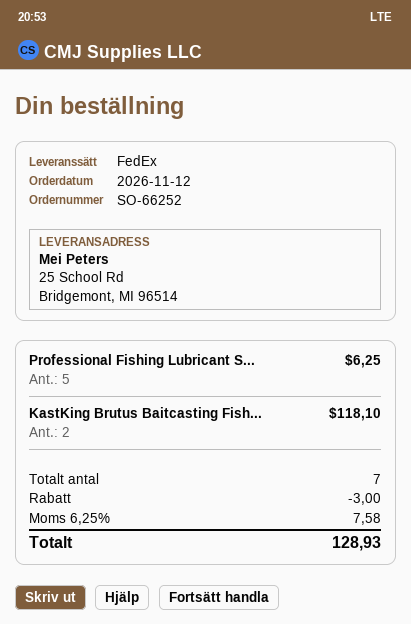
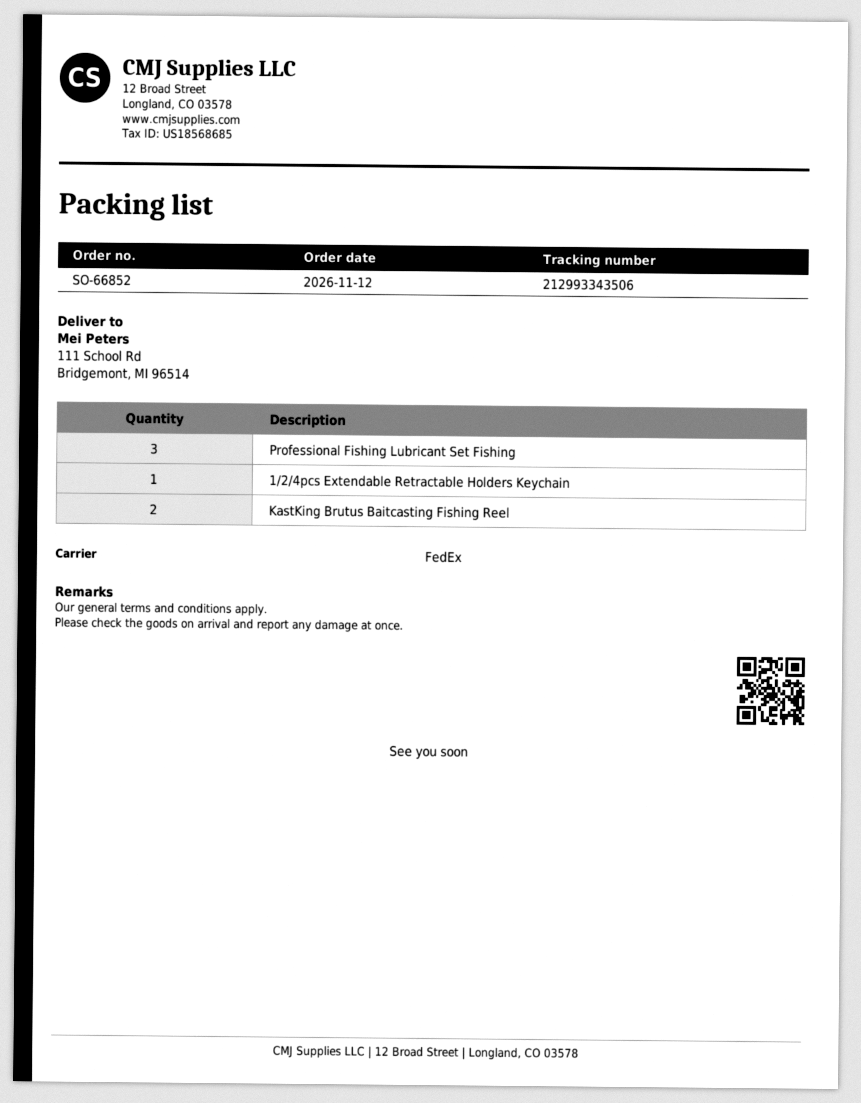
order number: SO-66252 -> SO-66852
ship to: 25 School Rd, Bridgemont, MI 96514 -> 111 School Rd, Bridgemont, MI 96514
Professional Fishing Lubricant S...: 5 -> 3
1/2/4pcs Extendable Retractable Holders Keychain: none -> 1

